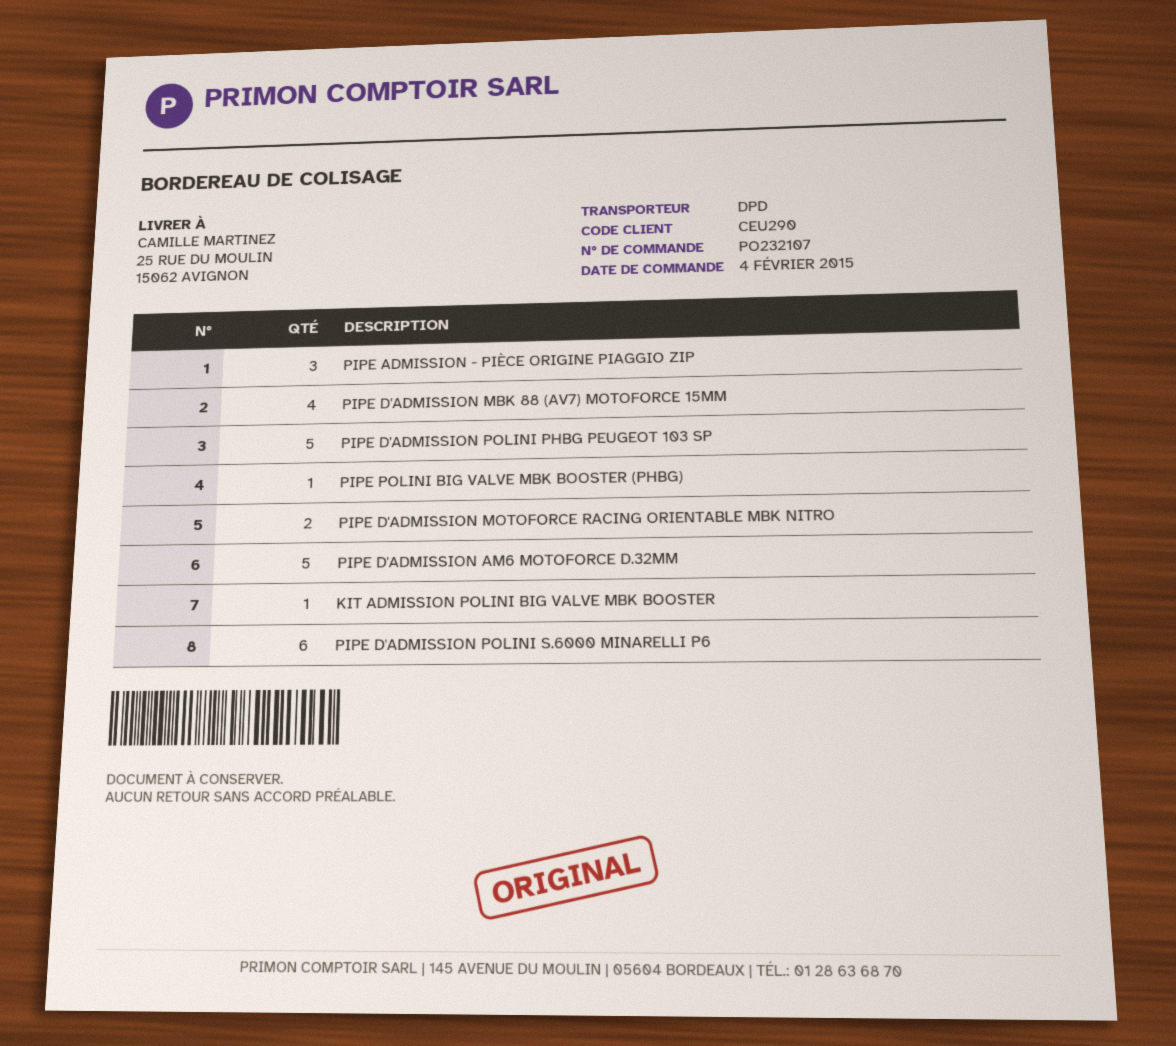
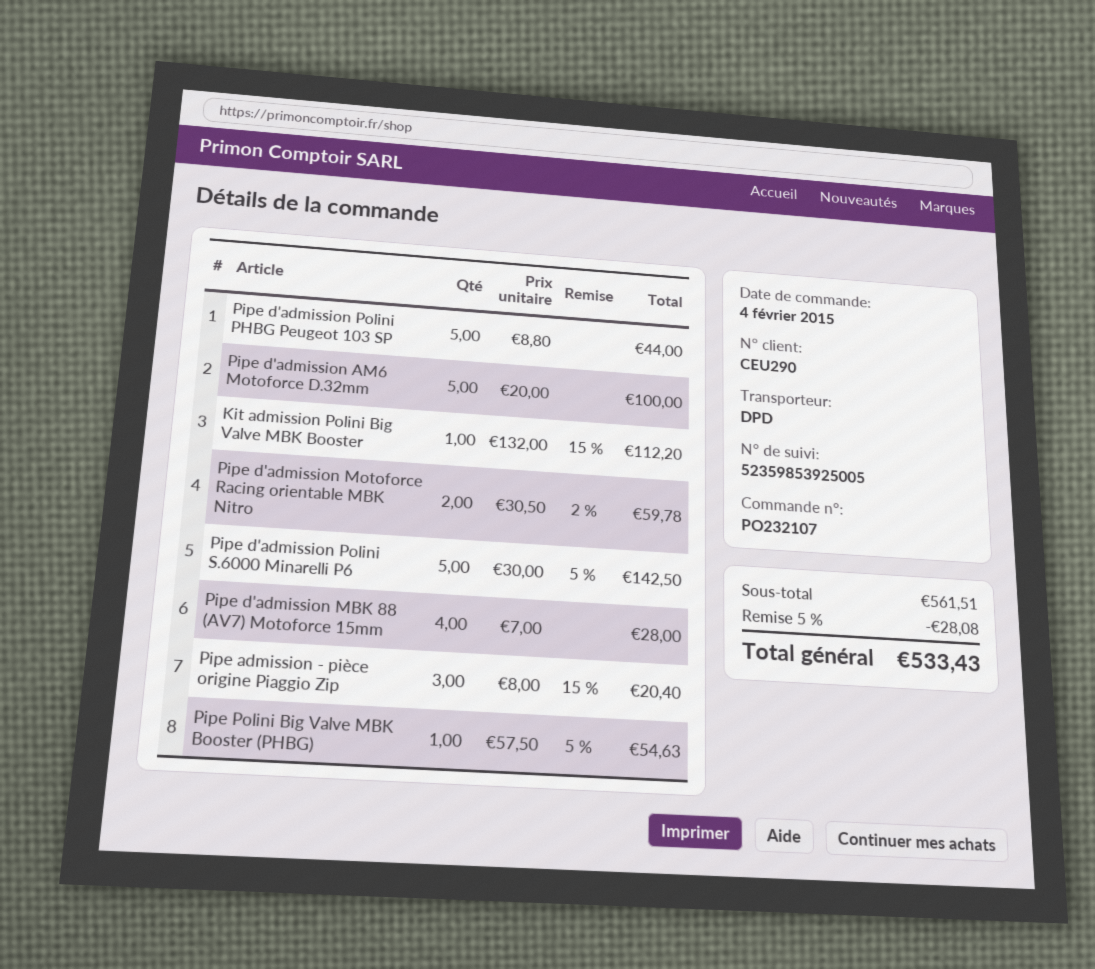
PIPE D'ADMISSION POLINI S.6000 MINARELLI P6: 6 -> 5

